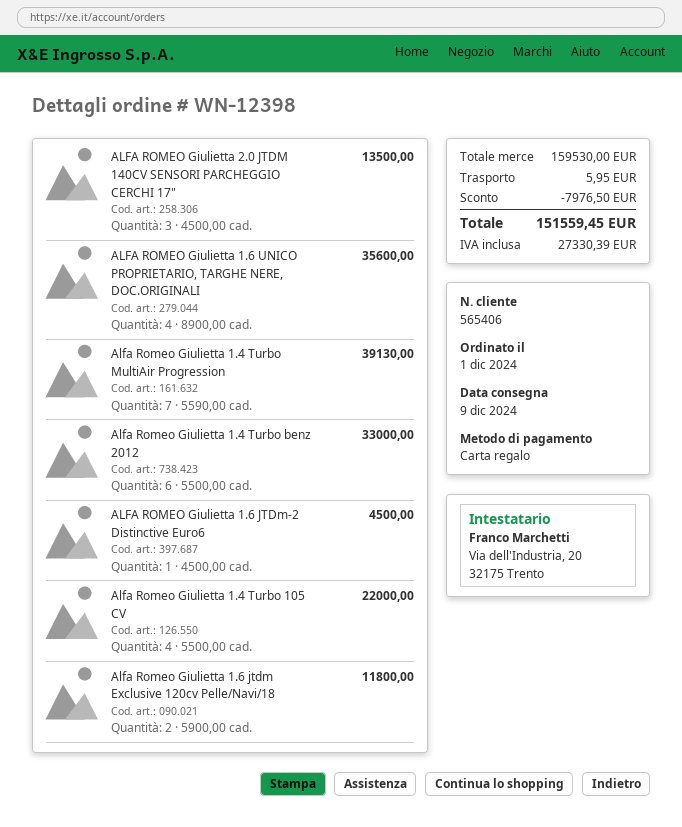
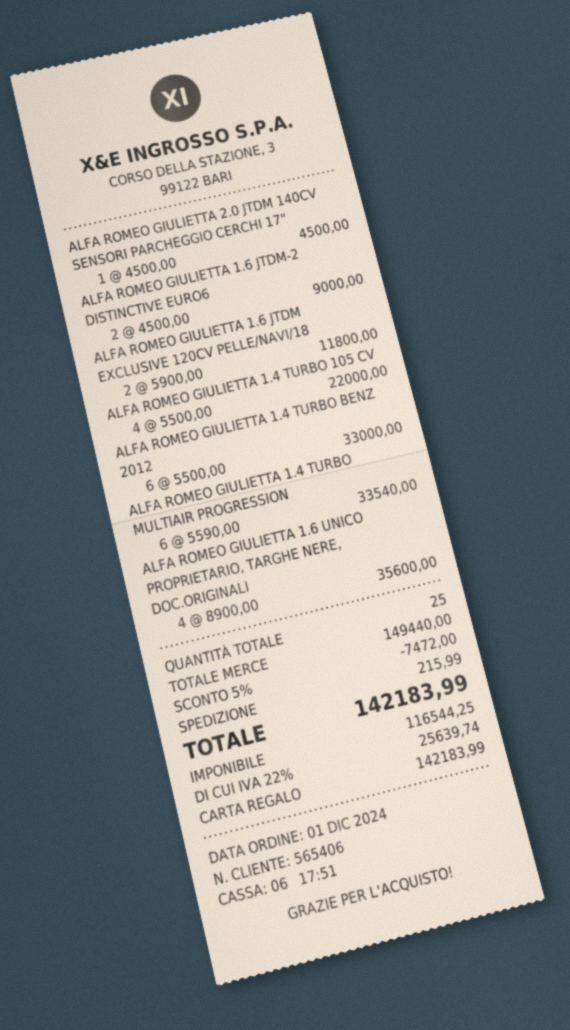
ALFA ROMEO Giulietta 2.0 JTDM 140CV SENSORI PARCHEGGIO CERCHI 17": 3 x 4500.00 = 13500.00 -> 1 x 4500.00 = 4500.00
Alfa Romeo Giulietta 1.4 Turbo MultiAir Progression: 7 x 5590.00 = 39130.00 -> 6 x 5590.00 = 33540.00
ALFA ROMEO Giulietta 1.6 JTDm-2 Distinctive Euro6: 1 x 4500.00 = 4500.00 -> 2 x 4500.00 = 9000.00
subtotal: 159530.00 -> 149440.00
discount: 7976.50 -> 7472.00
shipping: 5.95 -> 215.99
tax: 27330.39 -> 25639.74
total: 151559.45 -> 142183.99

